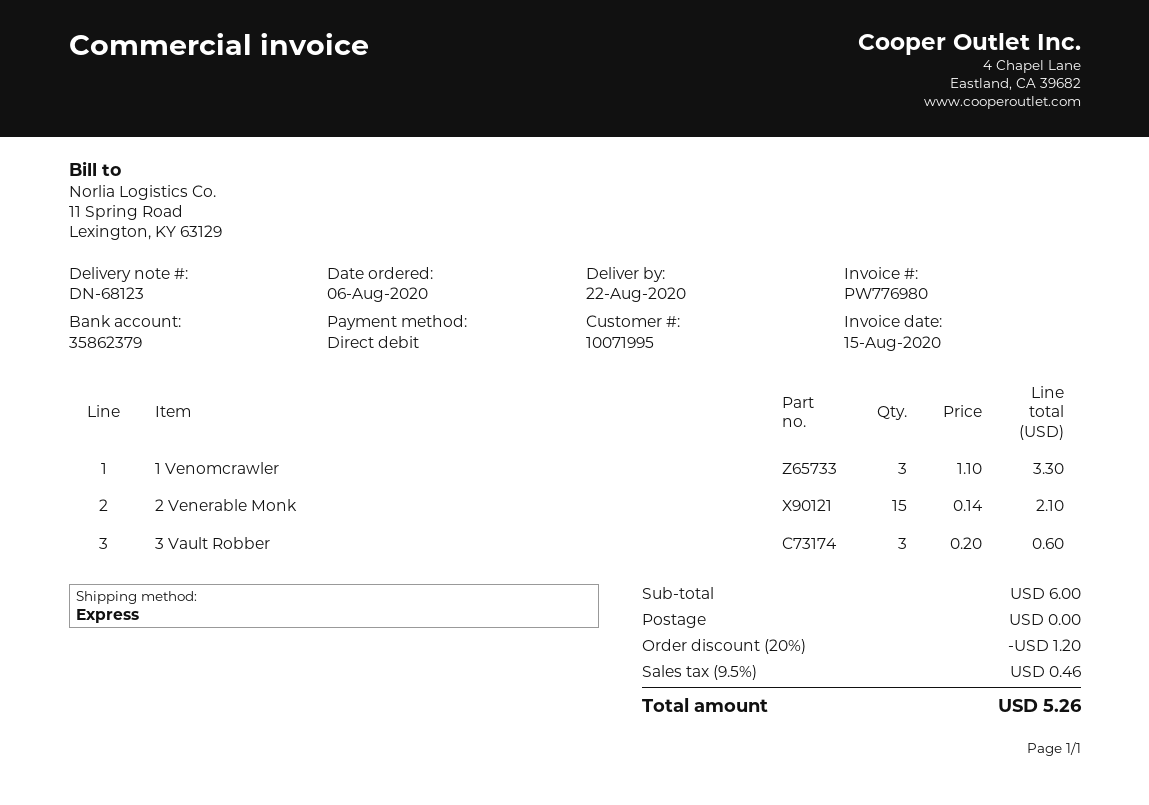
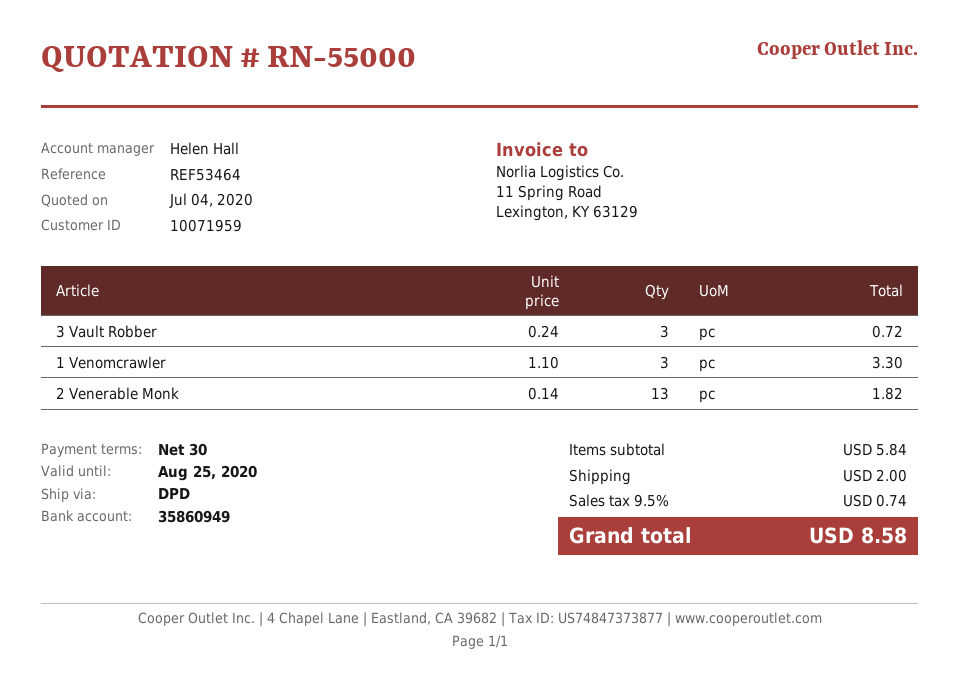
customer number: 10071995 -> 10071959
bank account: 35862379 -> 35860949
shipping method: express -> DPD
2 Venerable Monk: 15 x 0.14 = 2.10 -> 13 x 0.14 = 1.82
3 Vault Robber: 3 x 0.20 = 0.60 -> 3 x 0.24 = 0.72
subtotal: 6.00 -> 5.84
discount: 20% = 1.20 -> none
shipping: 0.00 -> 2.00
tax: 9.5% = 0.46 -> 9.5% = 0.74
total: 5.26 -> 8.58

